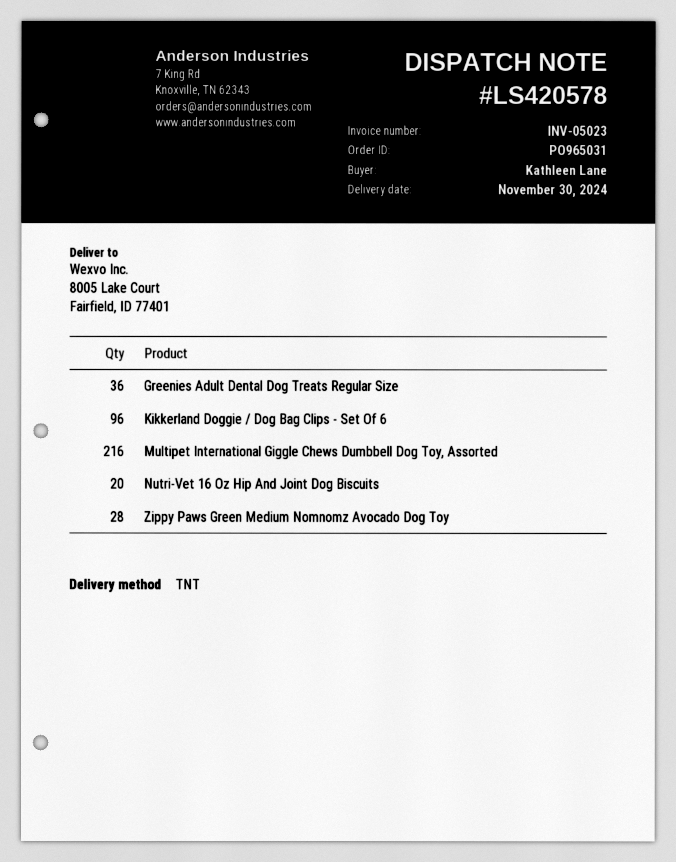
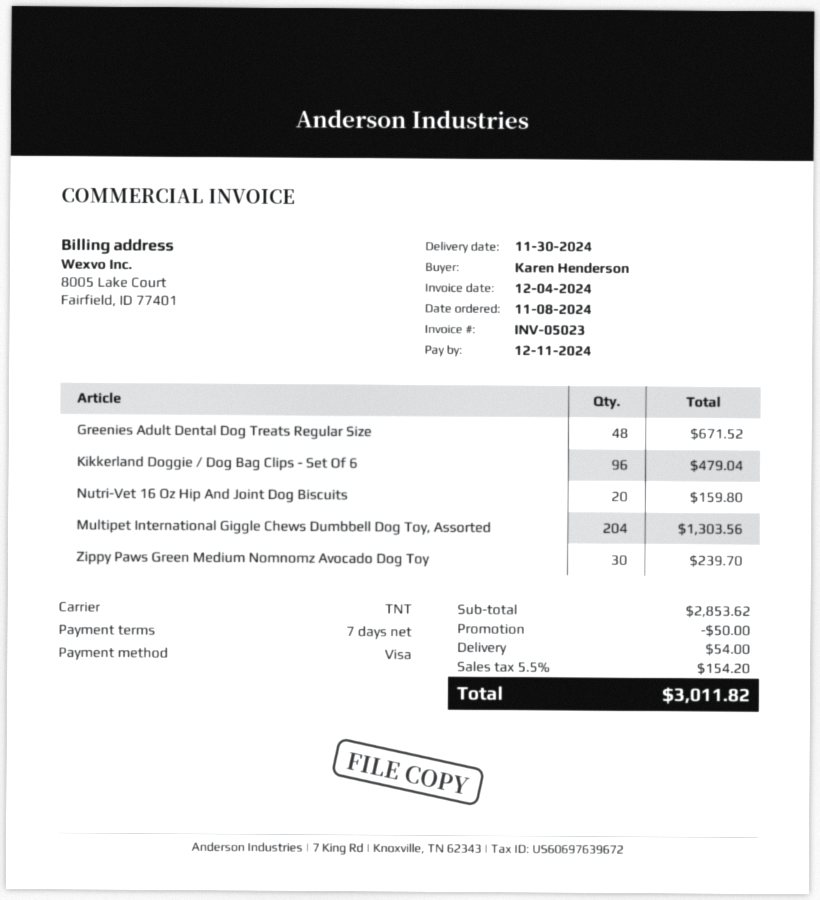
ordered by: Kathleen Lane -> Karen Henderson
Greenies Adult Dental Dog Treats Regular Size: 36 -> 48
Multipet International Giggle Chews Dumbbell Dog Toy, Assorted: 216 -> 204
Zippy Paws Green Medium Nomnomz Avocado Dog Toy: 28 -> 30

